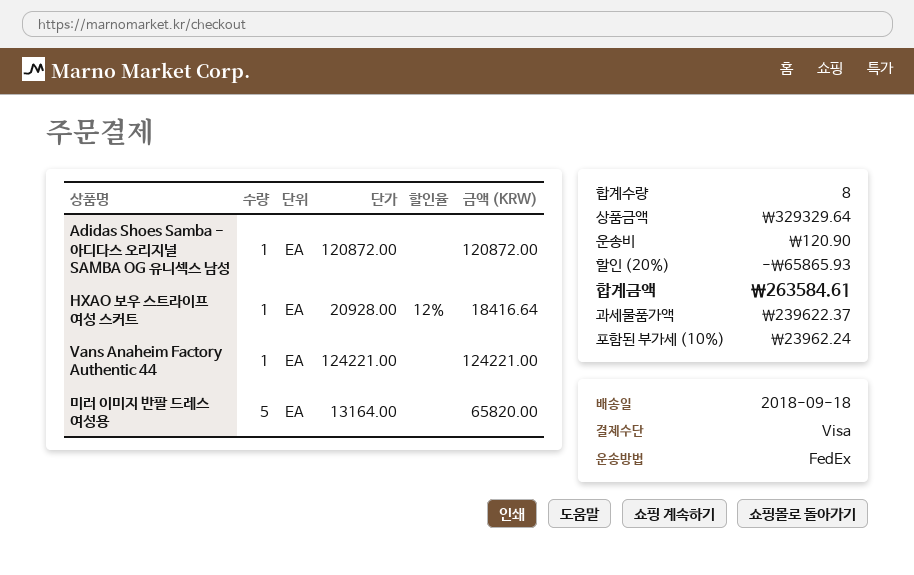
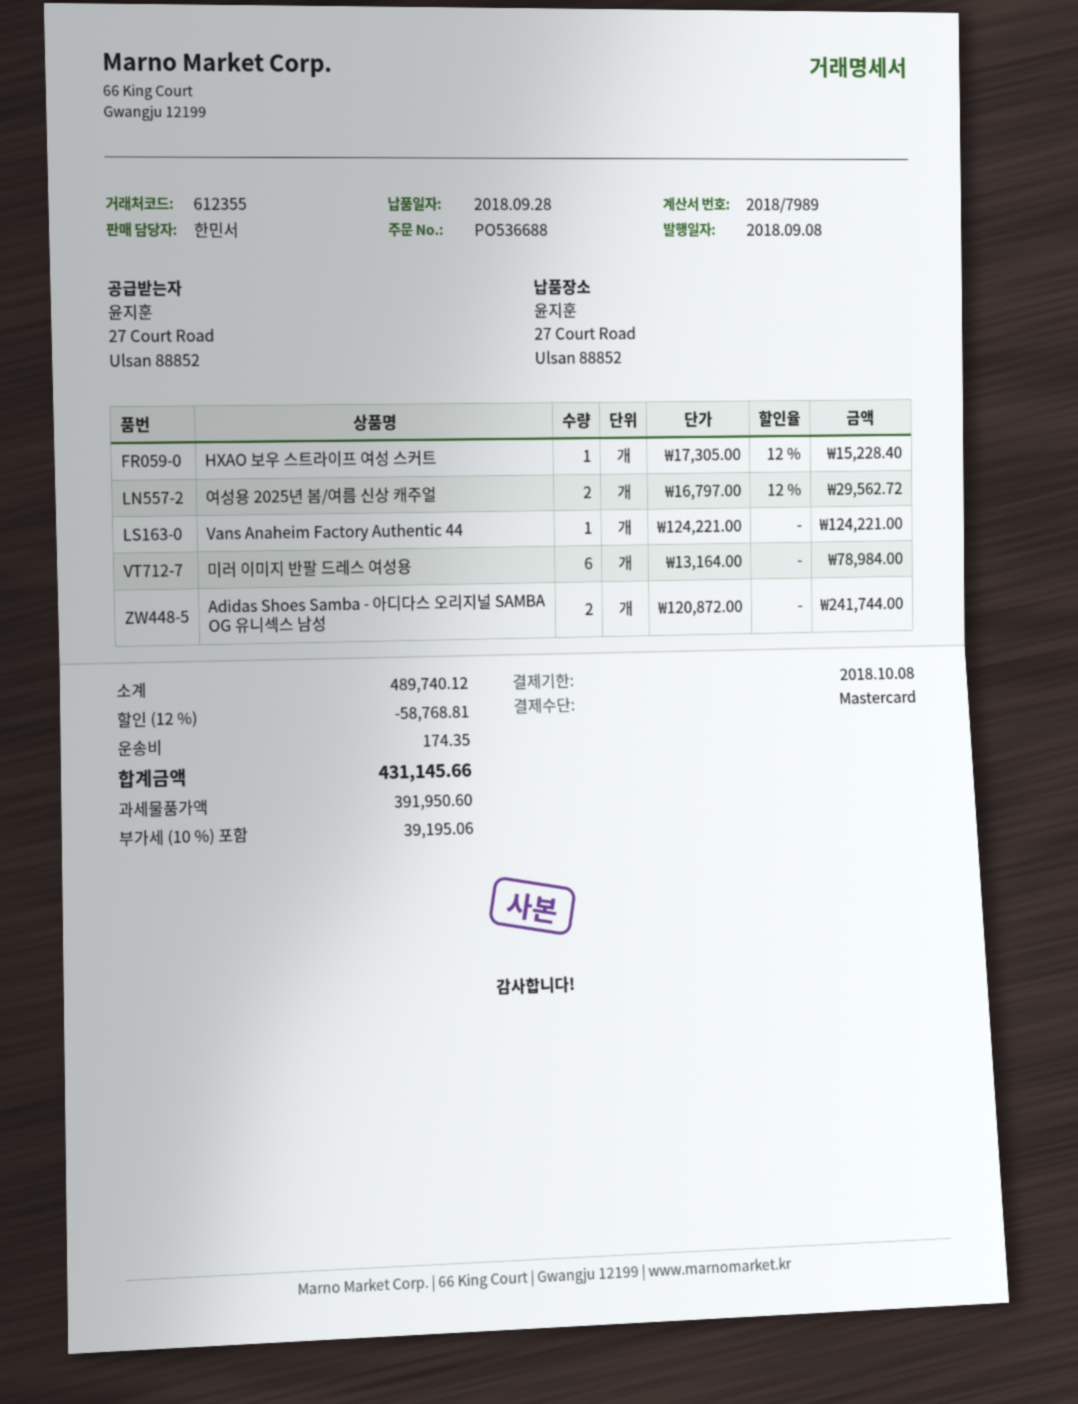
delivery date: 2018-09-18 -> 2018-09-28
payment method: Visa -> Mastercard
Adidas Shoes Samba - 아디다스 오리지널 SAMBA OG 유니섹스 남성: 1 x 120872.00 = 120872.00 -> 2 x 120872.00 = 241744.00
HXAO 보우 스트라이프 여성 스커트: 1 x 20928.00 - 12% = 18416.64 -> 1 x 17305.00 - 12% = 15228.40
미러 이미지 반팔 드레스 여성용: 5 x 13164.00 = 65820.00 -> 6 x 13164.00 = 78984.00
여성용 2025년 봄/여름 신상 캐주얼: none -> 2 x 16797.00 - 12% = 29562.72
subtotal: 329329.64 -> 489740.12
discount: 20% = 65865.93 -> 12% = 58768.81
shipping: 120.90 -> 174.35
net: 239622.37 -> 391950.60
tax: 10% = 23962.24 -> 10% = 39195.06
total: 263584.61 -> 431145.66

